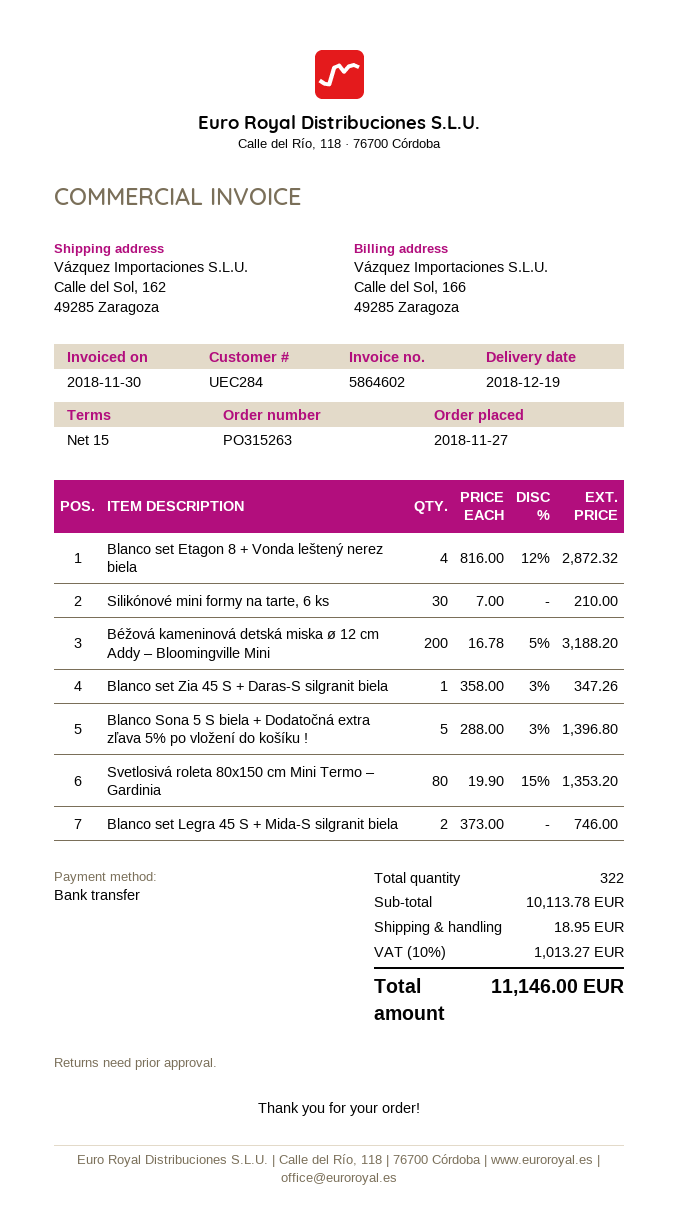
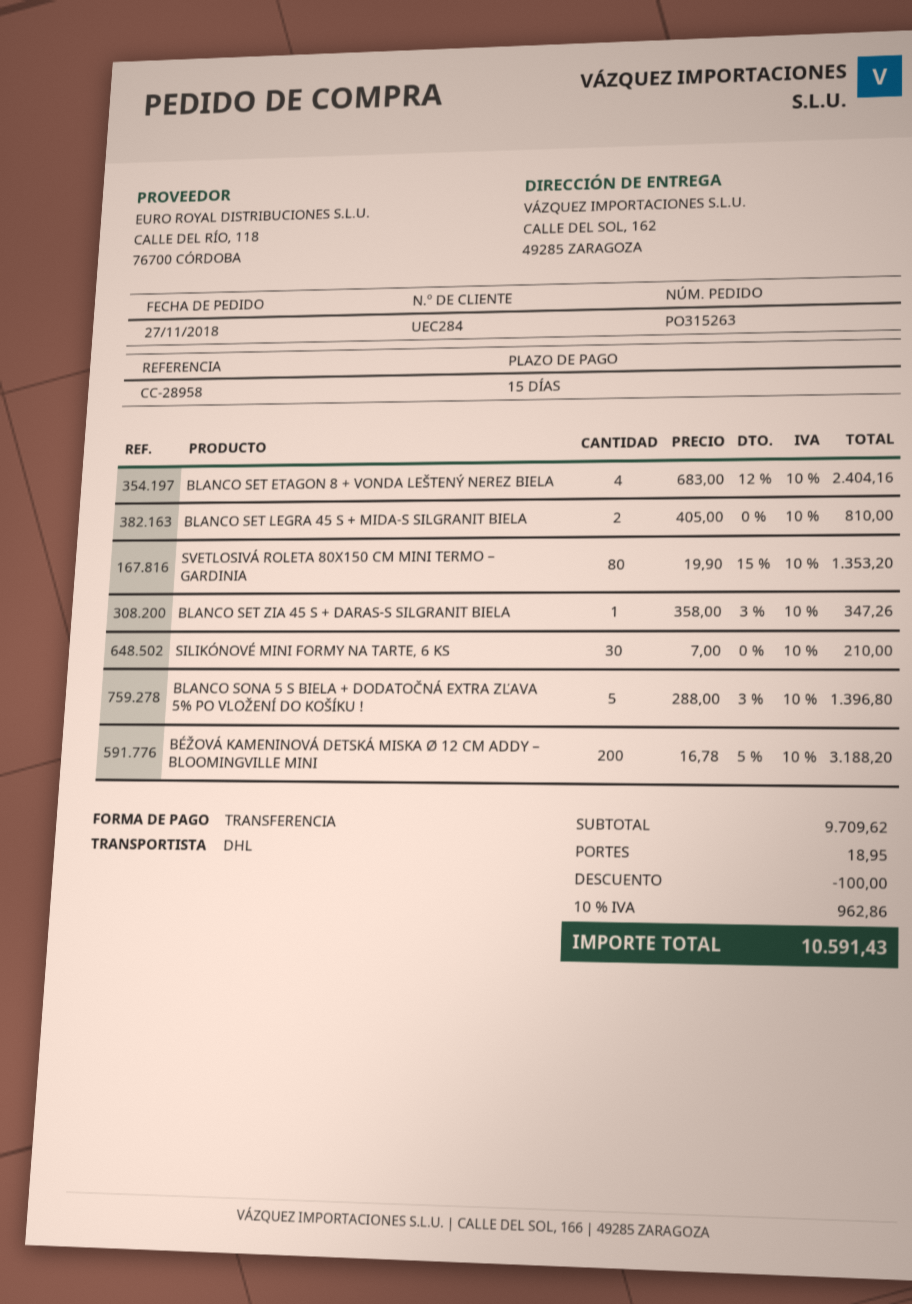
Blanco set Etagon 8 + Vonda leštený nerez biela: 4 x 816.00 - 12% = 2872.32 -> 4 x 683.00 - 12% = 2404.16
Blanco set Legra 45 S + Mida-S silgranit biela: 2 x 373.00 = 746.00 -> 2 x 405.00 = 810.00
subtotal: 10113.78 -> 9709.62
discount: none -> 100.00
tax: 10% = 1013.27 -> 10% = 962.86
total: 11146.00 -> 10591.43

